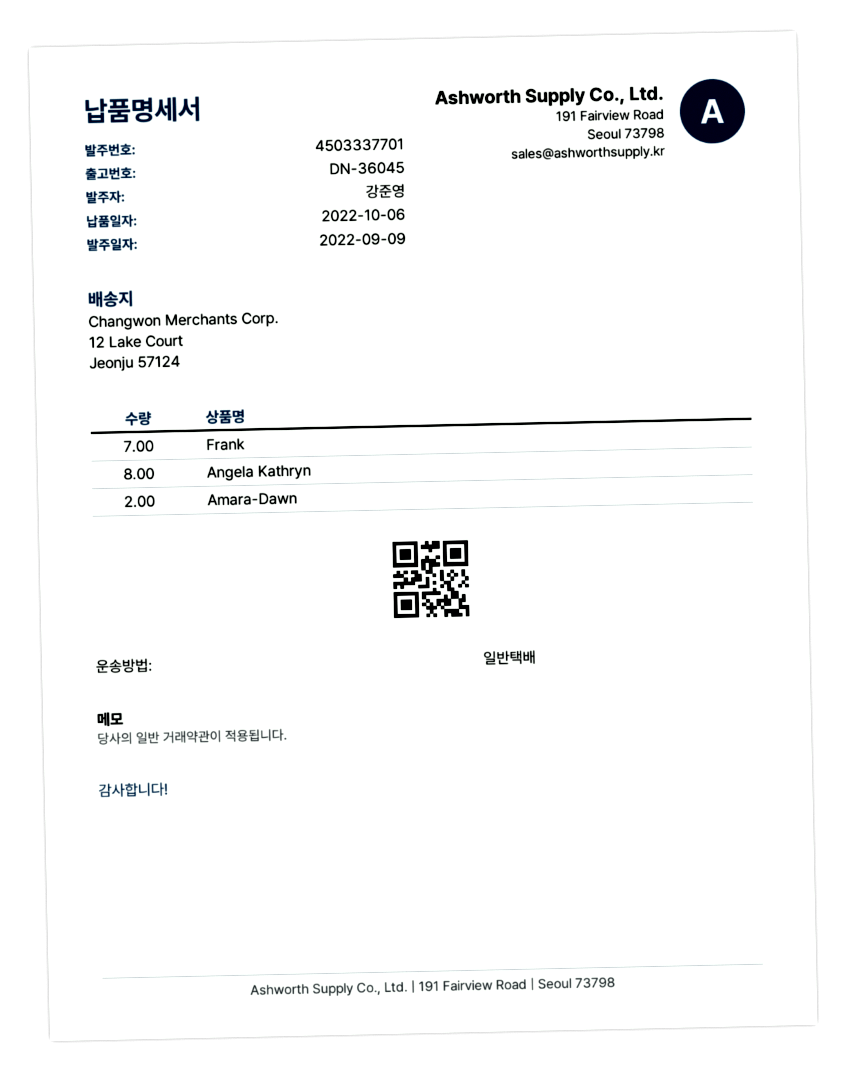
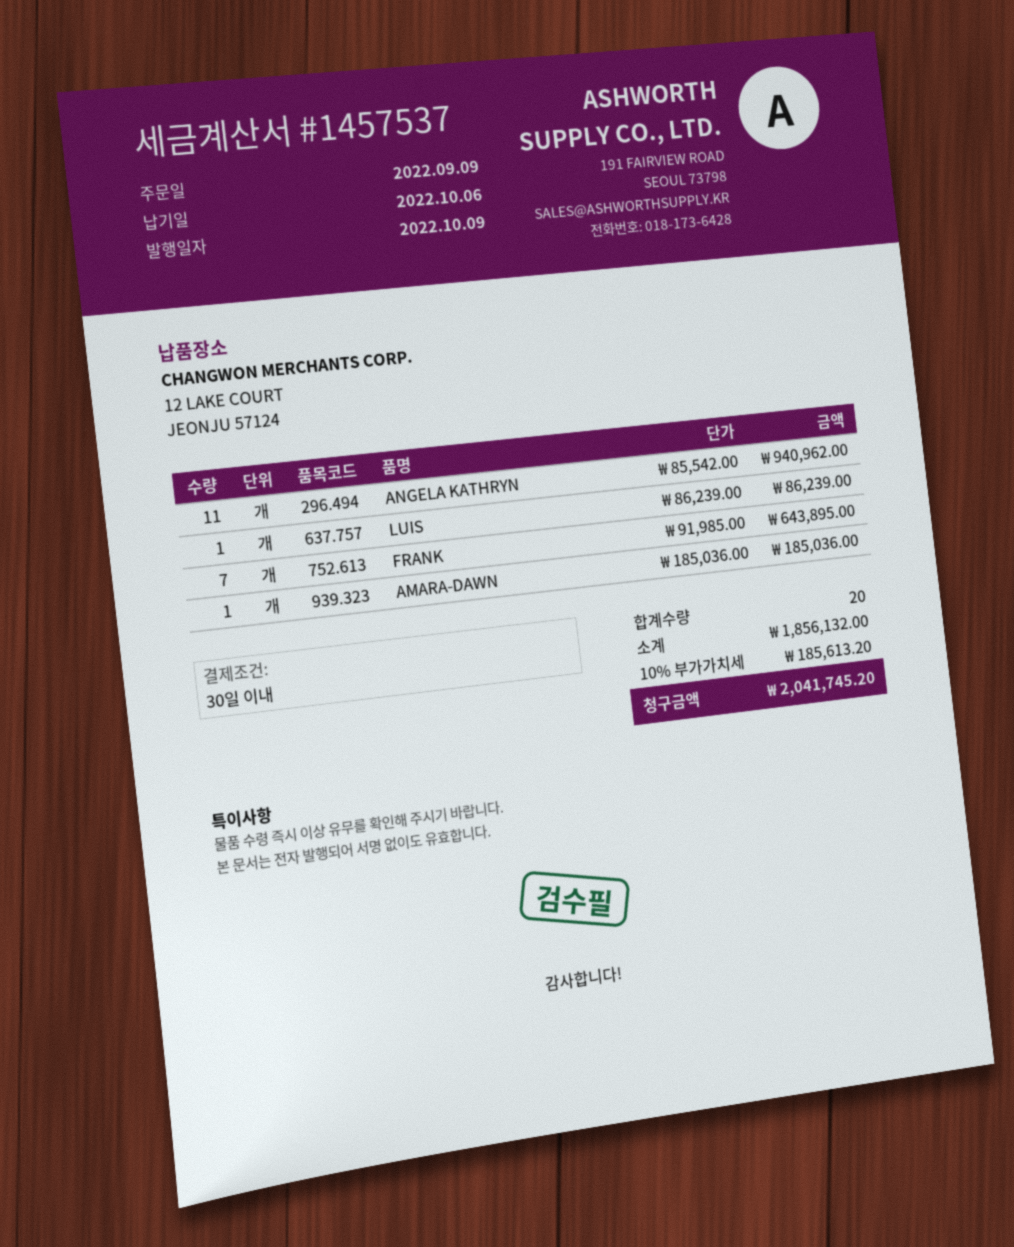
Angela Kathryn: 8 -> 11
Amara-Dawn: 2 -> 1
LUIS: none -> 1

